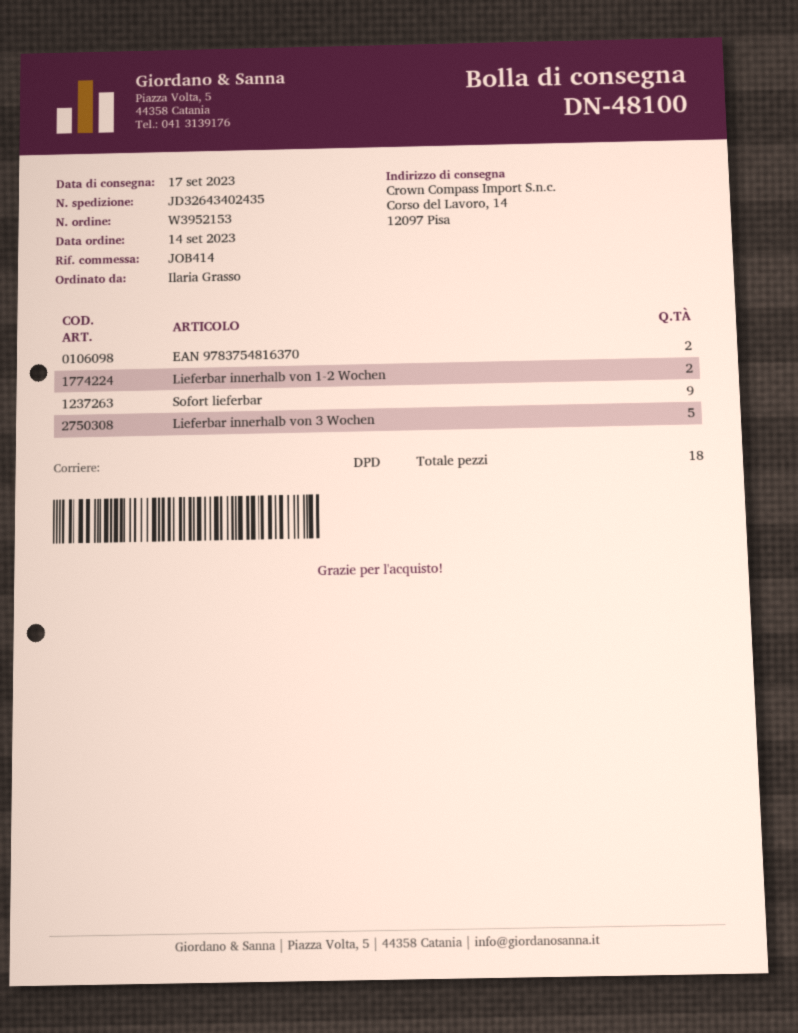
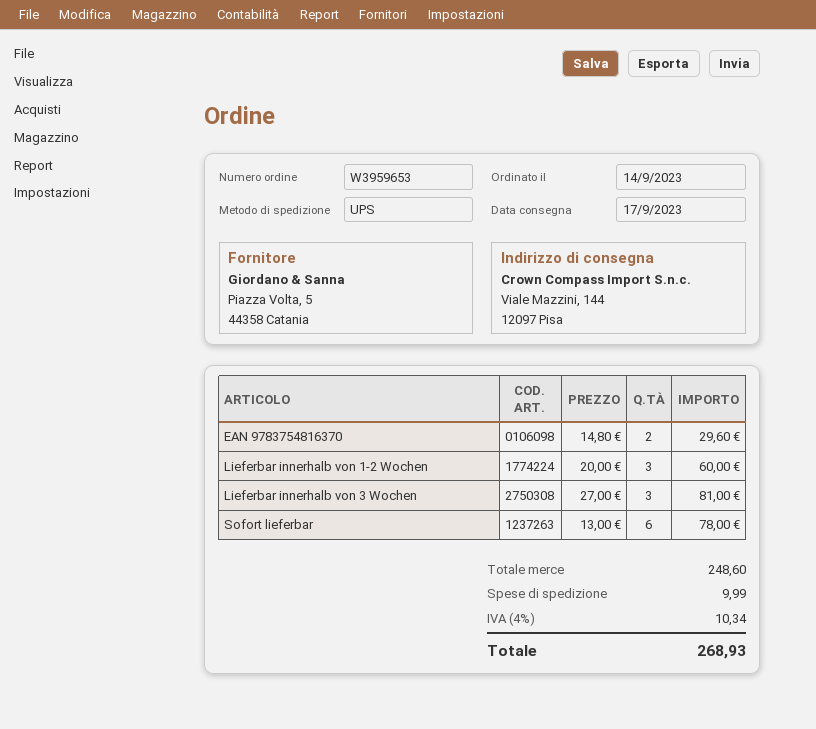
order number: W3952153 -> W3959653
shipping method: DPD -> UPS
ship to: Corso del Lavoro, 14, 12097 Pisa -> Viale Mazzini, 144, 12097 Pisa
Lieferbar innerhalb von 1-2 Wochen: 2 -> 3
Sofort lieferbar: 9 -> 6
Lieferbar innerhalb von 3 Wochen: 5 -> 3

